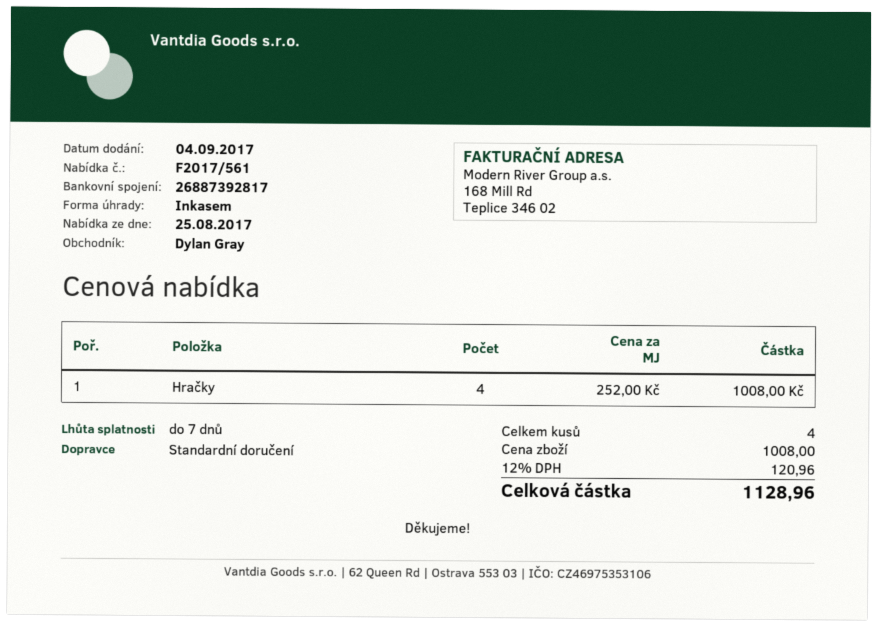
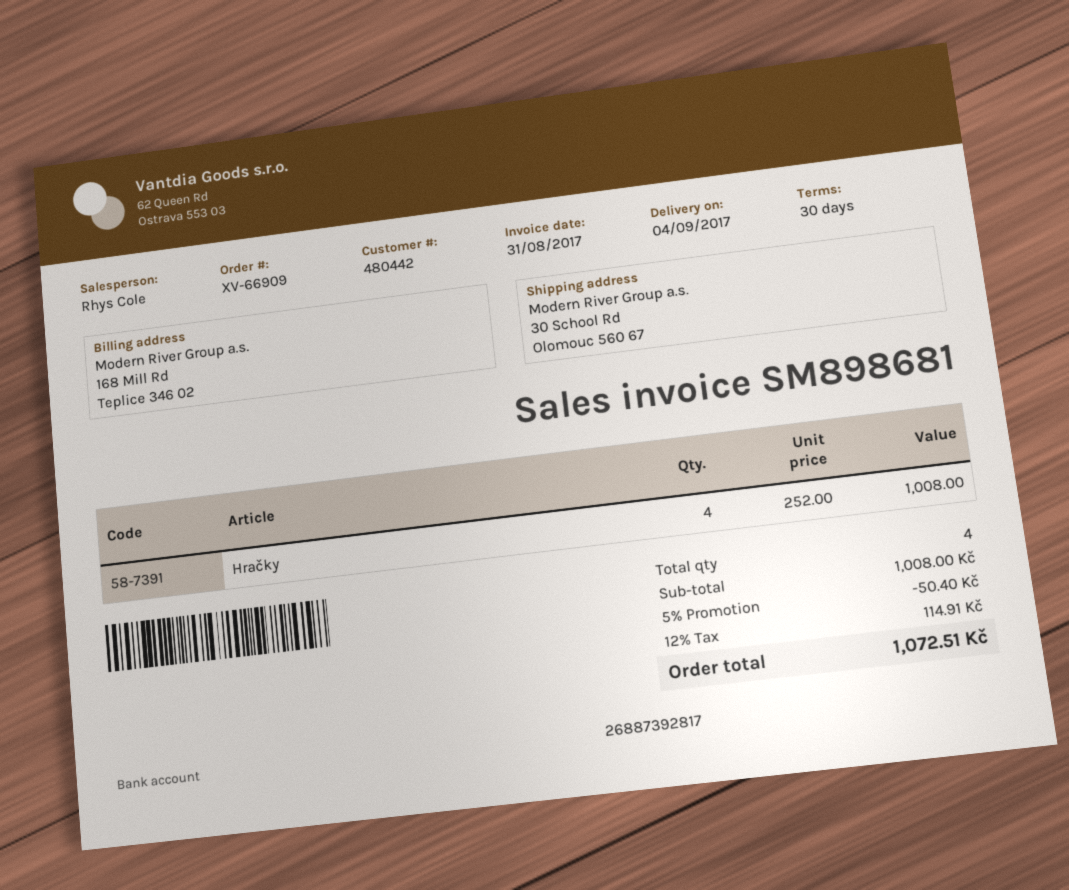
payment terms: 7 days -> 30 days
sales rep: Dylan Gray -> Rhys Cole
discount: none -> 5% = 50.40
tax: 12% = 120.96 -> 12% = 114.91
total: 1128.96 -> 1072.51

